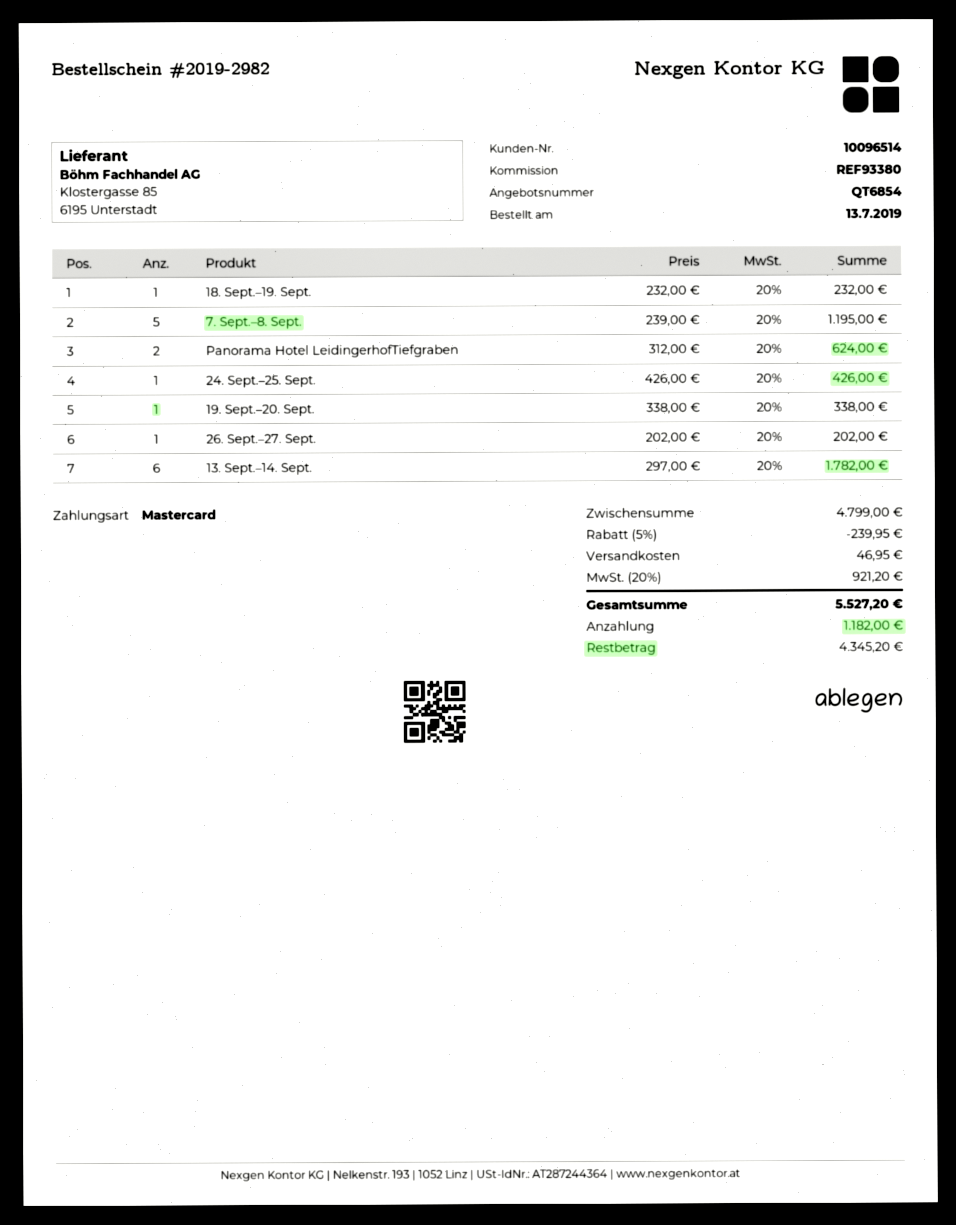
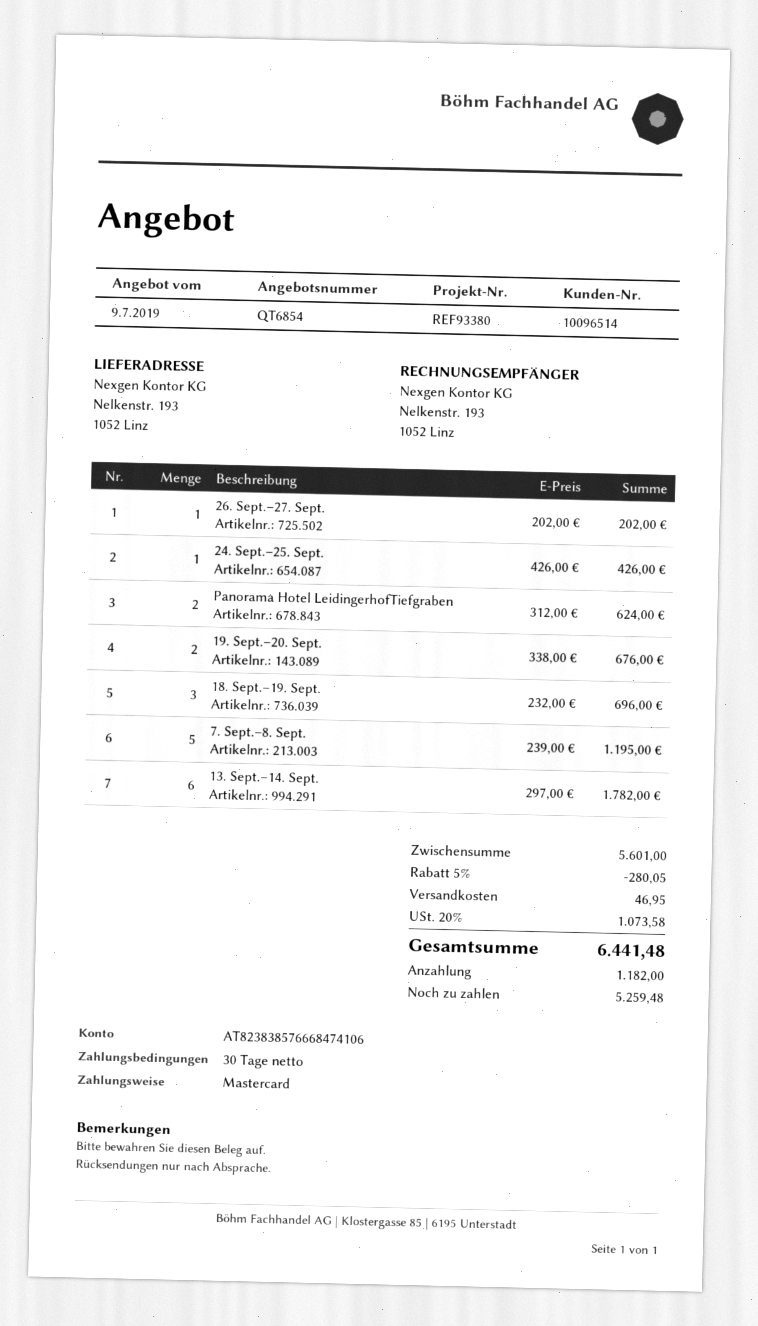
18. Sept.–19. Sept.: 1 x 232.00 = 232.00 -> 3 x 232.00 = 696.00
19. Sept.–20. Sept.: 1 x 338.00 = 338.00 -> 2 x 338.00 = 676.00
subtotal: 4799.00 -> 5601.00
discount: 5% = 239.95 -> 5% = 280.05
tax: 20% = 921.20 -> 20% = 1073.58
total: 5527.20 -> 6441.48
balance: 4345.20 -> 5259.48

